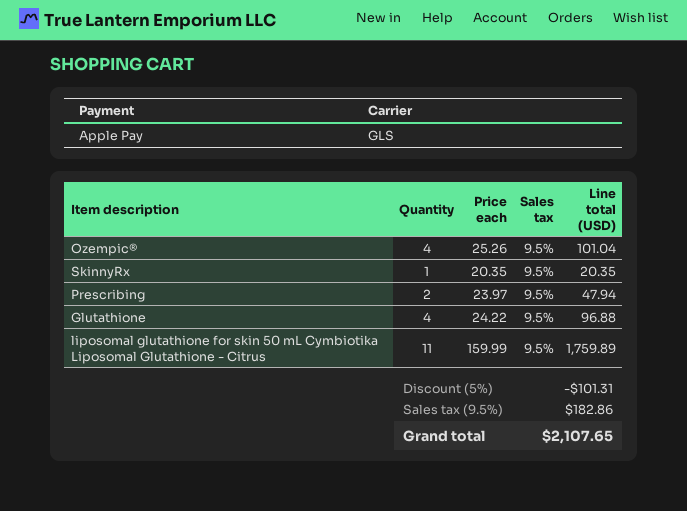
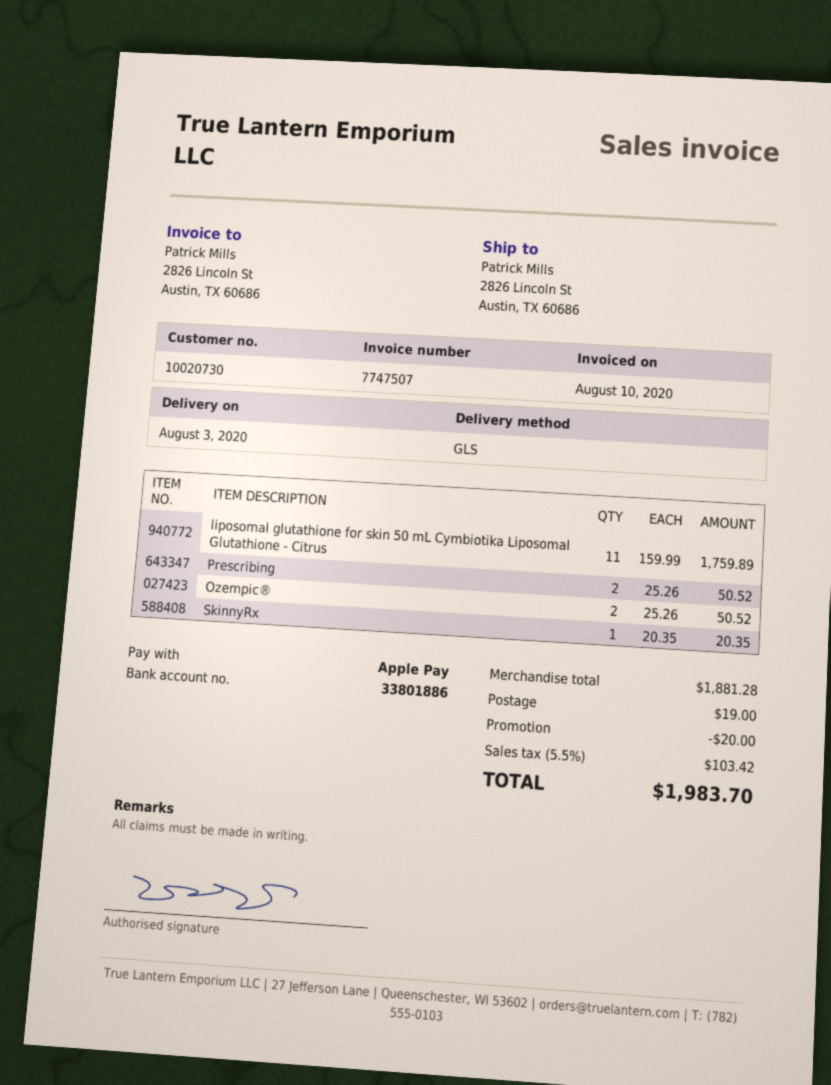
Ozempic®: 4 x 25.26 = 101.04 -> 2 x 25.26 = 50.52
Prescribing: 2 x 23.97 = 47.94 -> 2 x 25.26 = 50.52
Glutathione: 4 x 24.22 = 96.88 -> none
discount: 101.31 -> 20.00
shipping: none -> 19.00
tax: 9.5% = 182.86 -> 5.5% = 103.42
total: 2107.65 -> 1983.70

